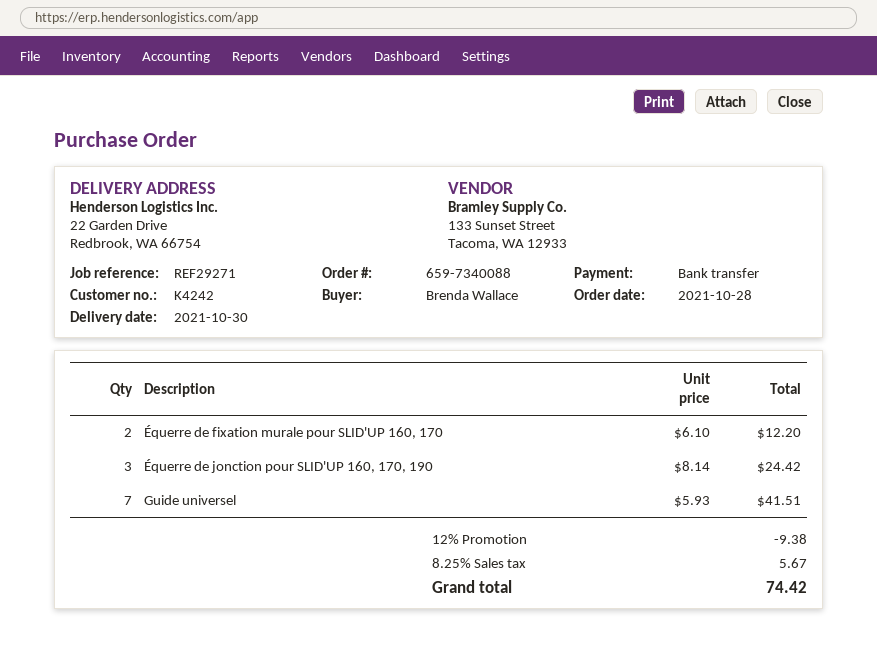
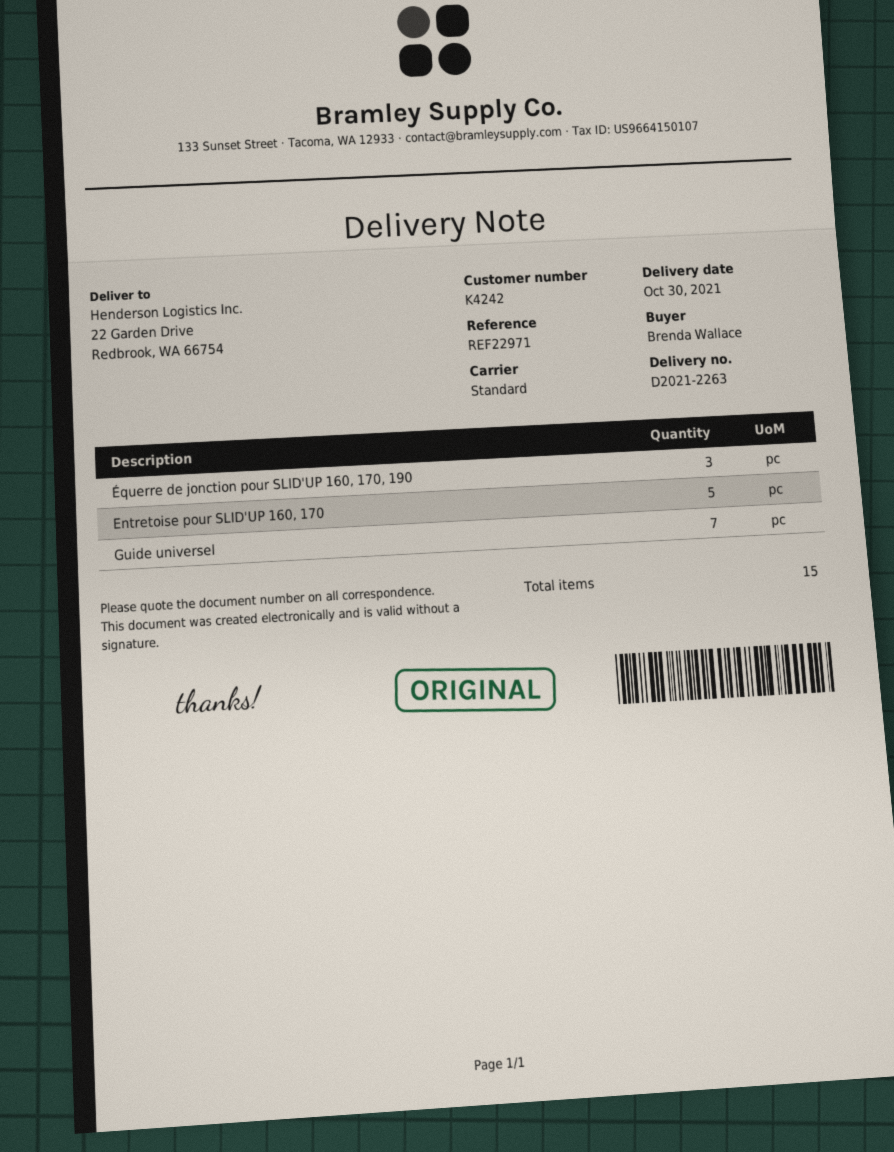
reference: REF29271 -> REF22971
Équerre de fixation murale pour SLID'UP 160, 170: 2 -> none
Entretoise pour SLID'UP 160, 170: none -> 5

